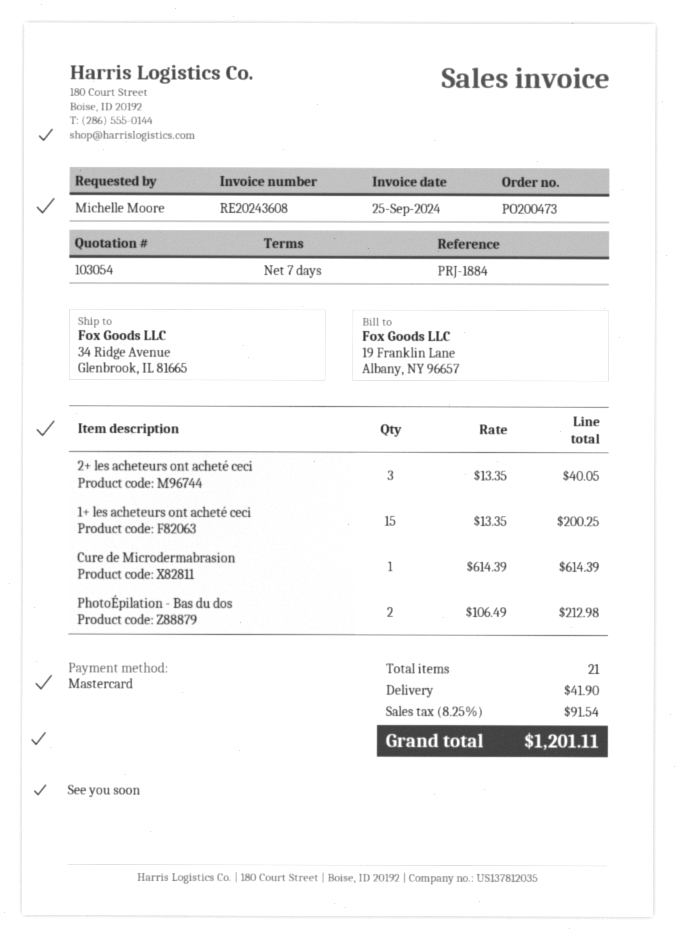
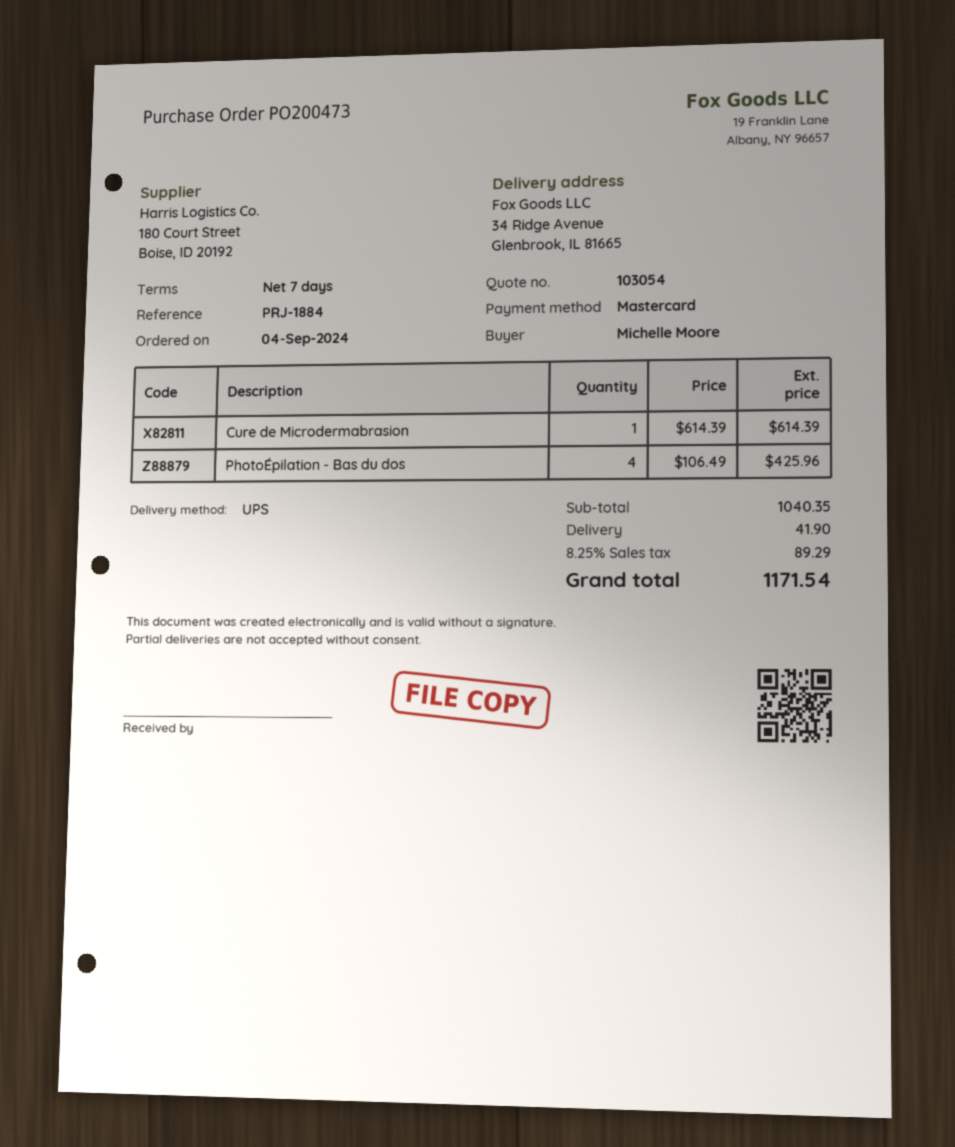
2+ les acheteurs ont acheté ceci: 3 x 13.35 = 40.05 -> none
1+ les acheteurs ont acheté ceci: 15 x 13.35 = 200.25 -> none
PhotoÉpilation - Bas du dos: 2 x 106.49 = 212.98 -> 4 x 106.49 = 425.96
tax: 8.25% = 91.54 -> 8.25% = 89.29
total: 1201.11 -> 1171.54

